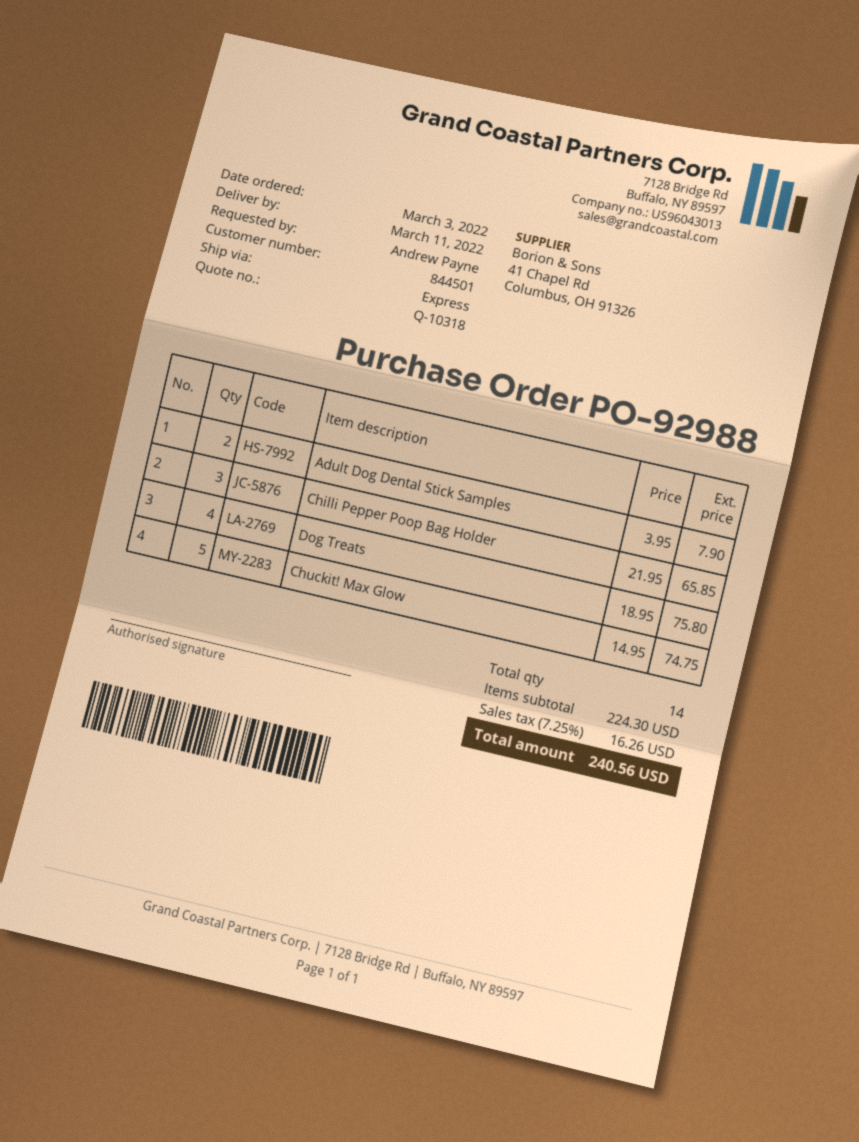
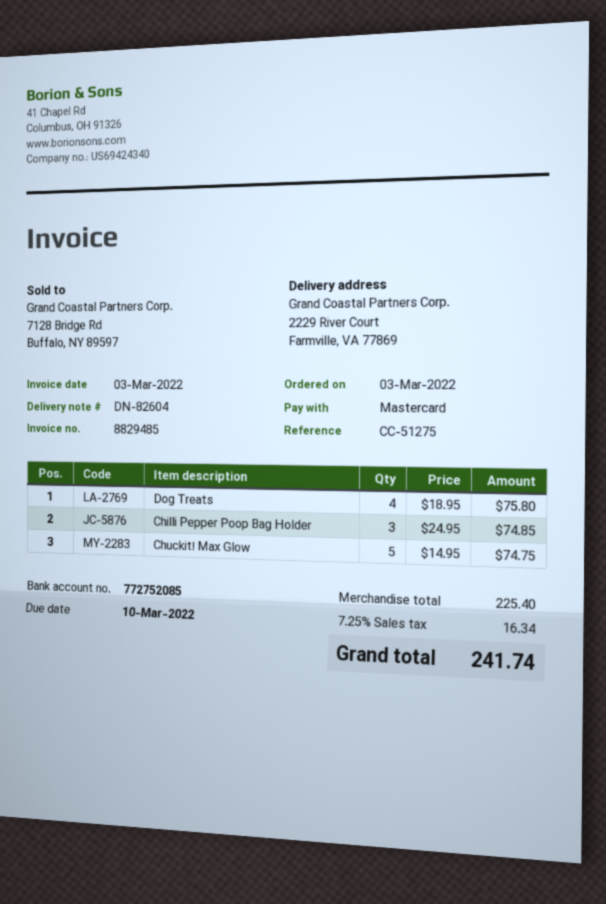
Adult Dog Dental Stick Samples: 2 x 3.95 = 7.90 -> none
Chilli Pepper Poop Bag Holder: 3 x 21.95 = 65.85 -> 3 x 24.95 = 74.85
subtotal: 224.30 -> 225.40
tax: 7.25% = 16.26 -> 7.25% = 16.34
total: 240.56 -> 241.74

